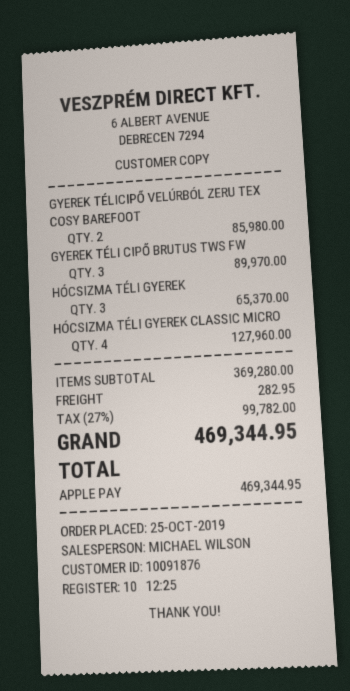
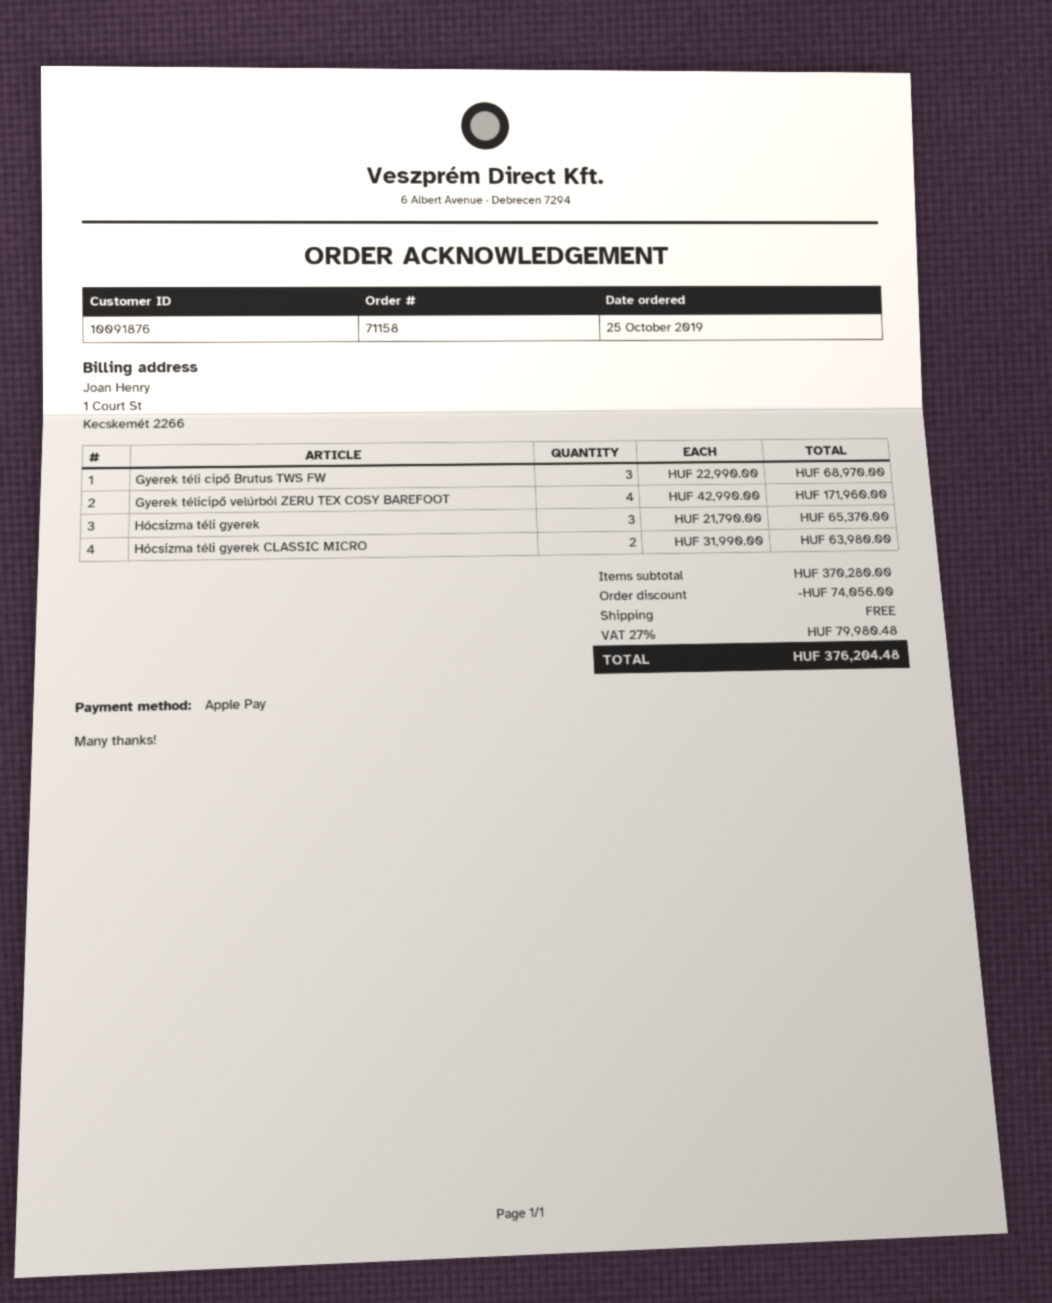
GYEREK TÉLICIPŐ VELÚRBÓL ZERU TEX COSY BAREFOOT: 2 for 85980.00 -> 4 for 171960.00
GYEREK TÉLI CIPŐ BRUTUS TWS FW: 3 for 89970.00 -> 3 for 68970.00
HÓCSIZMA TÉLI GYEREK CLASSIC MICRO: 4 for 127960.00 -> 2 for 63980.00
subtotal: 369280.00 -> 370280.00
discount: none -> 74056.00
shipping: 282.95 -> 0.00
tax: 27% = 99782.00 -> 27% = 79980.48
total: 469344.95 -> 376204.48

